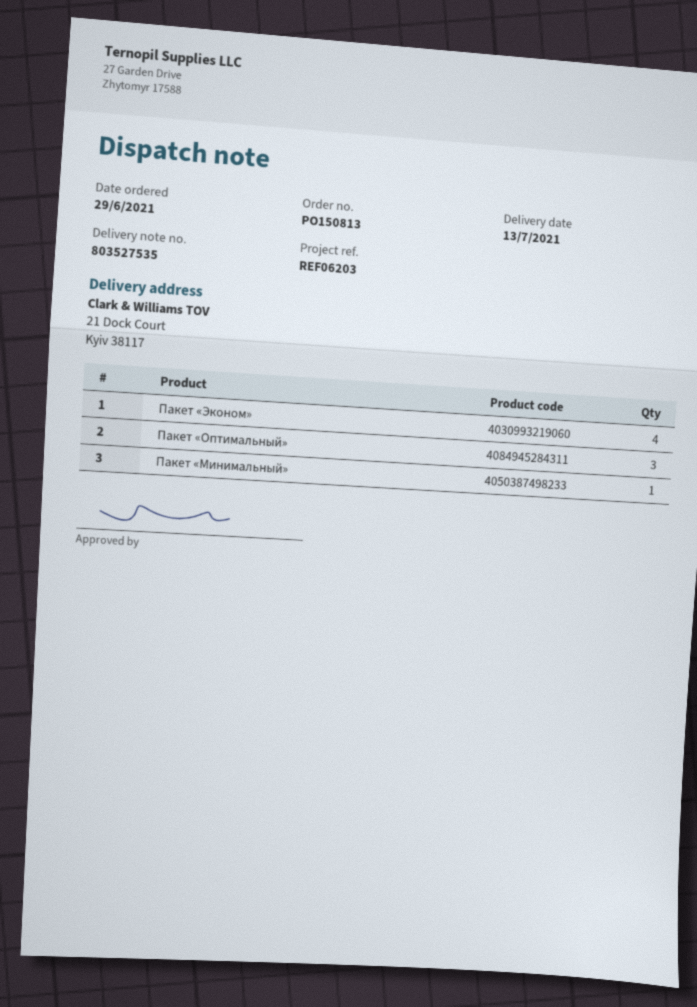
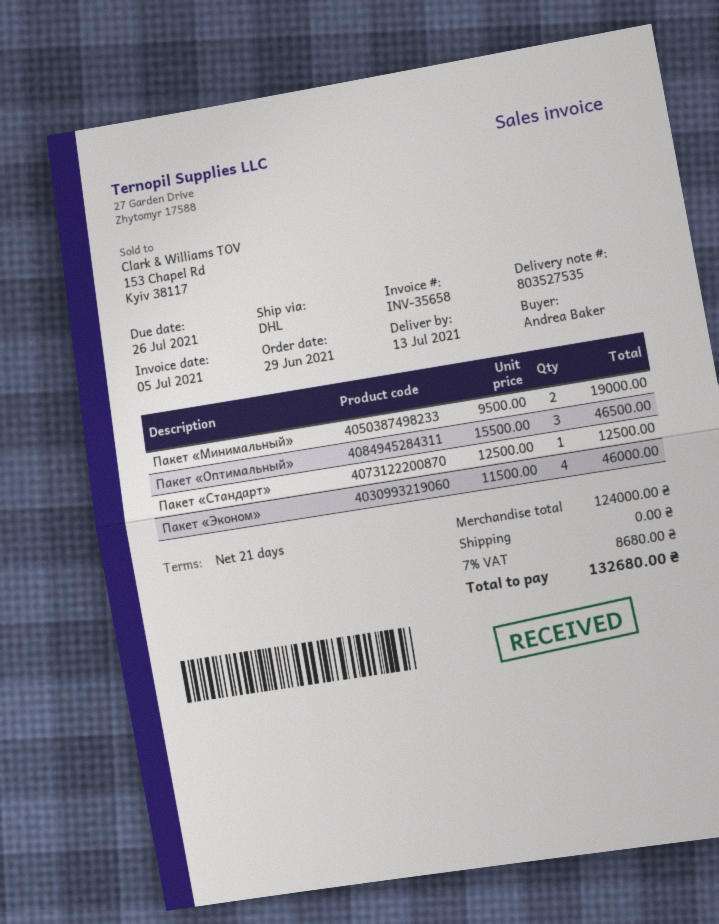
Пакет «Минимальный»: 1 -> 2
Пакет «Стандарт»: none -> 1

